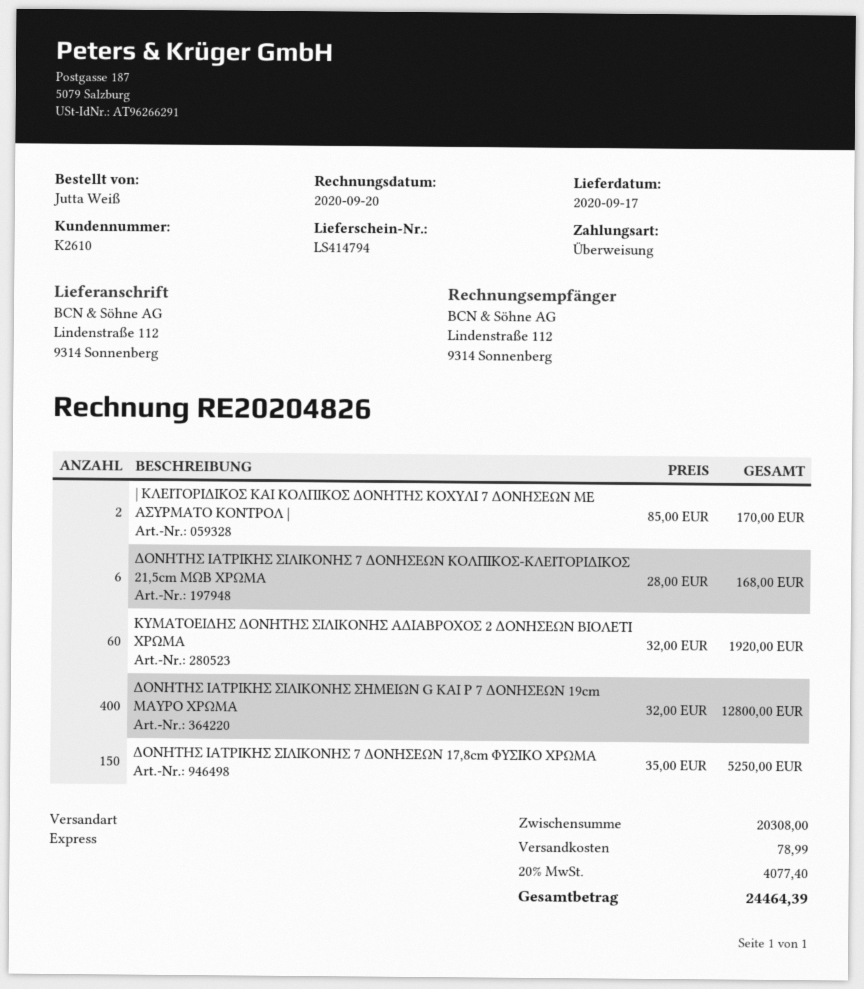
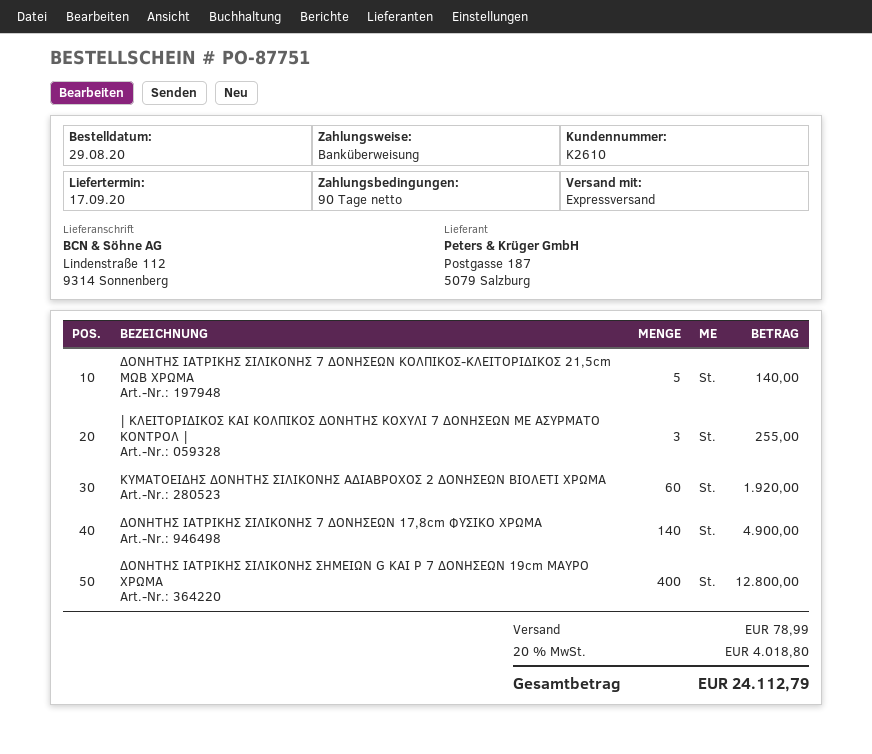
| ΚΛΕΙΤΟΡΙΔΙΚΟΣ ΚΑΙ ΚΟΛΠΙΚΟΣ ΔΟΝΗΤΗΣ ΚΟΧΥΛΙ 7 ΔΟΝΗΣΕΩΝ ΜΕ ΑΣΥΡΜΑΤΟ ΚΟΝΤΡΟΛ |: 2 for 170.00 -> 3 for 255.00
ΔΟΝΗΤΗΣ ΙΑΤΡΙΚΗΣ ΣΙΛΙΚΟΝΗΣ 7 ΔΟΝΗΣΕΩΝ ΚΟΛΠΙΚΟΣ-ΚΛΕΙΤΟΡΙΔΙΚΟΣ 21,5cm ΜΩΒ ΧΡΩΜΑ: 6 for 168.00 -> 5 for 140.00
ΔΟΝΗΤΗΣ ΙΑΤΡΙΚΗΣ ΣΙΛΙΚΟΝΗΣ 7 ΔΟΝΗΣΕΩΝ 17,8cm ΦΥΣΙΚΟ ΧΡΩΜΑ: 150 for 5250.00 -> 140 for 4900.00
tax: 20% = 4077.40 -> 20% = 4018.80
total: 24464.39 -> 24112.79

